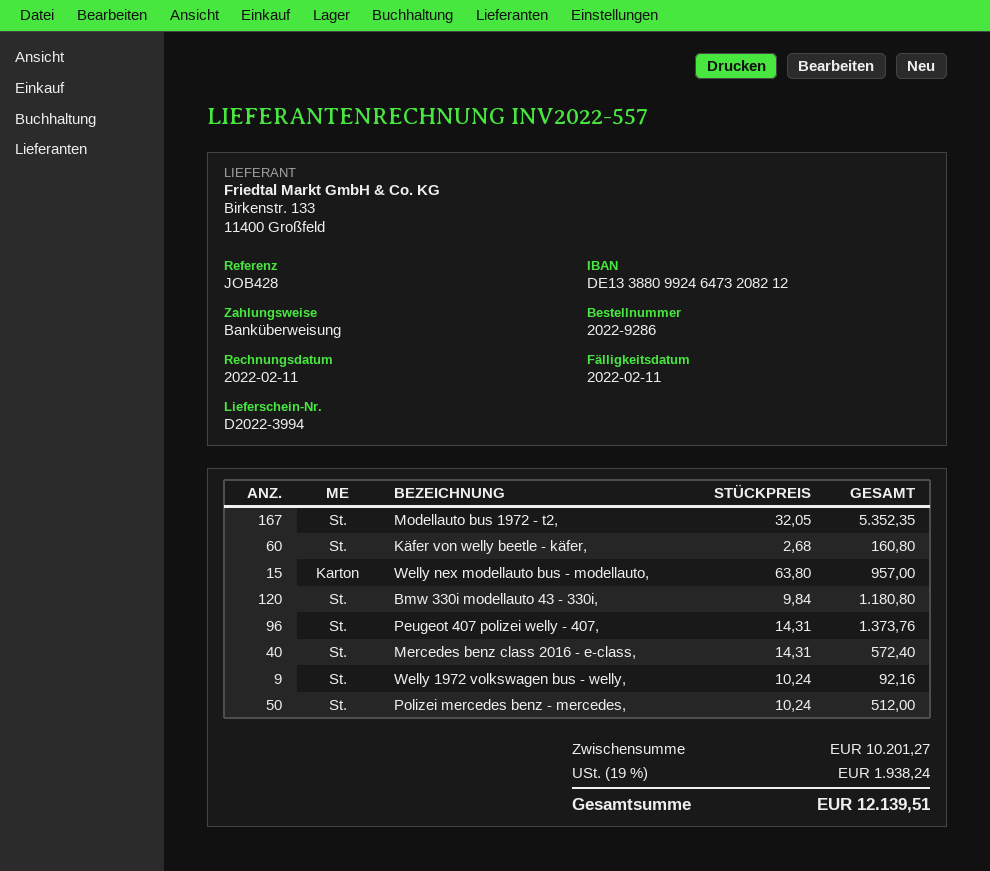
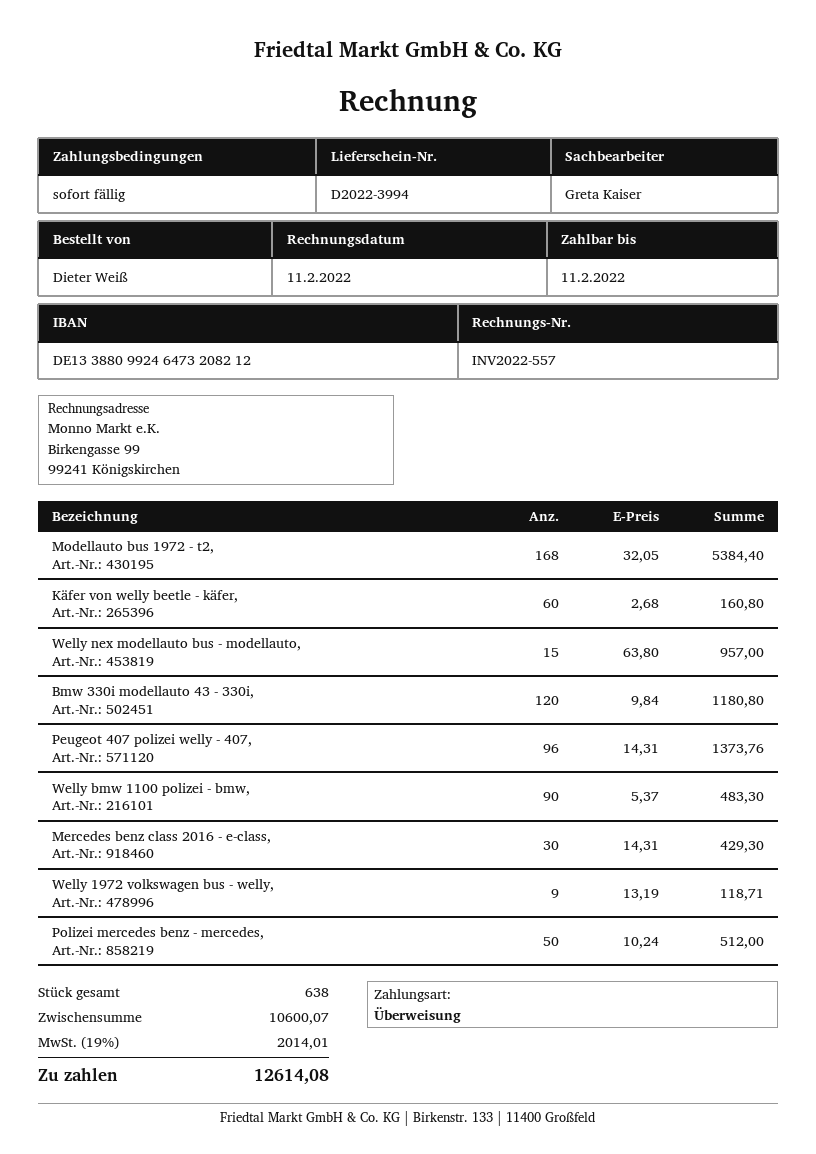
Modellauto bus 1972 - t2,: 167 x 32.05 = 5352.35 -> 168 x 32.05 = 5384.40
Mercedes benz class 2016 - e-class,: 40 x 14.31 = 572.40 -> 30 x 14.31 = 429.30
Welly 1972 volkswagen bus - welly,: 9 x 10.24 = 92.16 -> 9 x 13.19 = 118.71
Welly bmw 1100 polizei - bmw,: none -> 90 x 5.37 = 483.30
subtotal: 10201.27 -> 10600.07
tax: 19% = 1938.24 -> 19% = 2014.01
total: 12139.51 -> 12614.08

